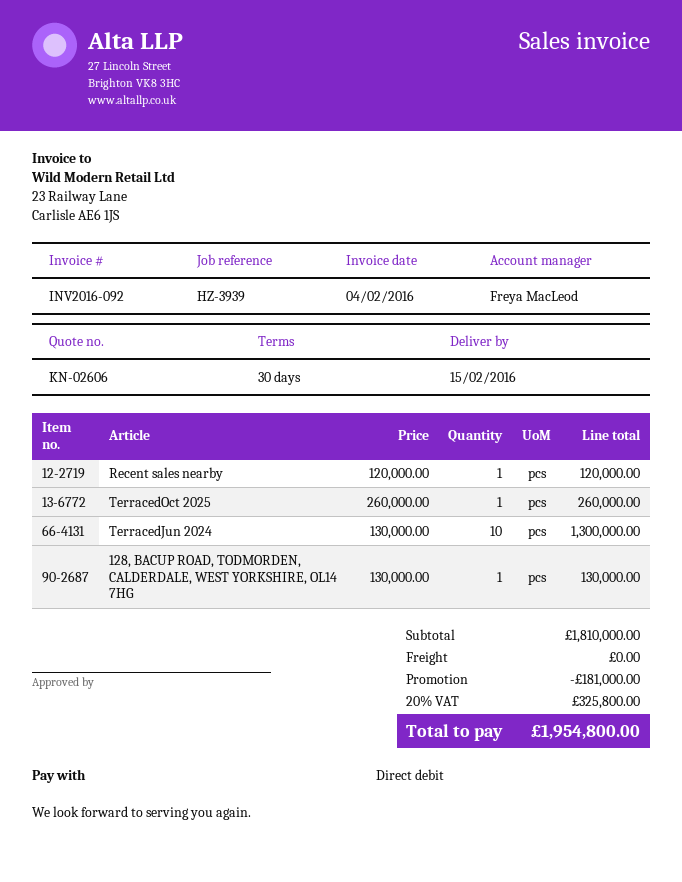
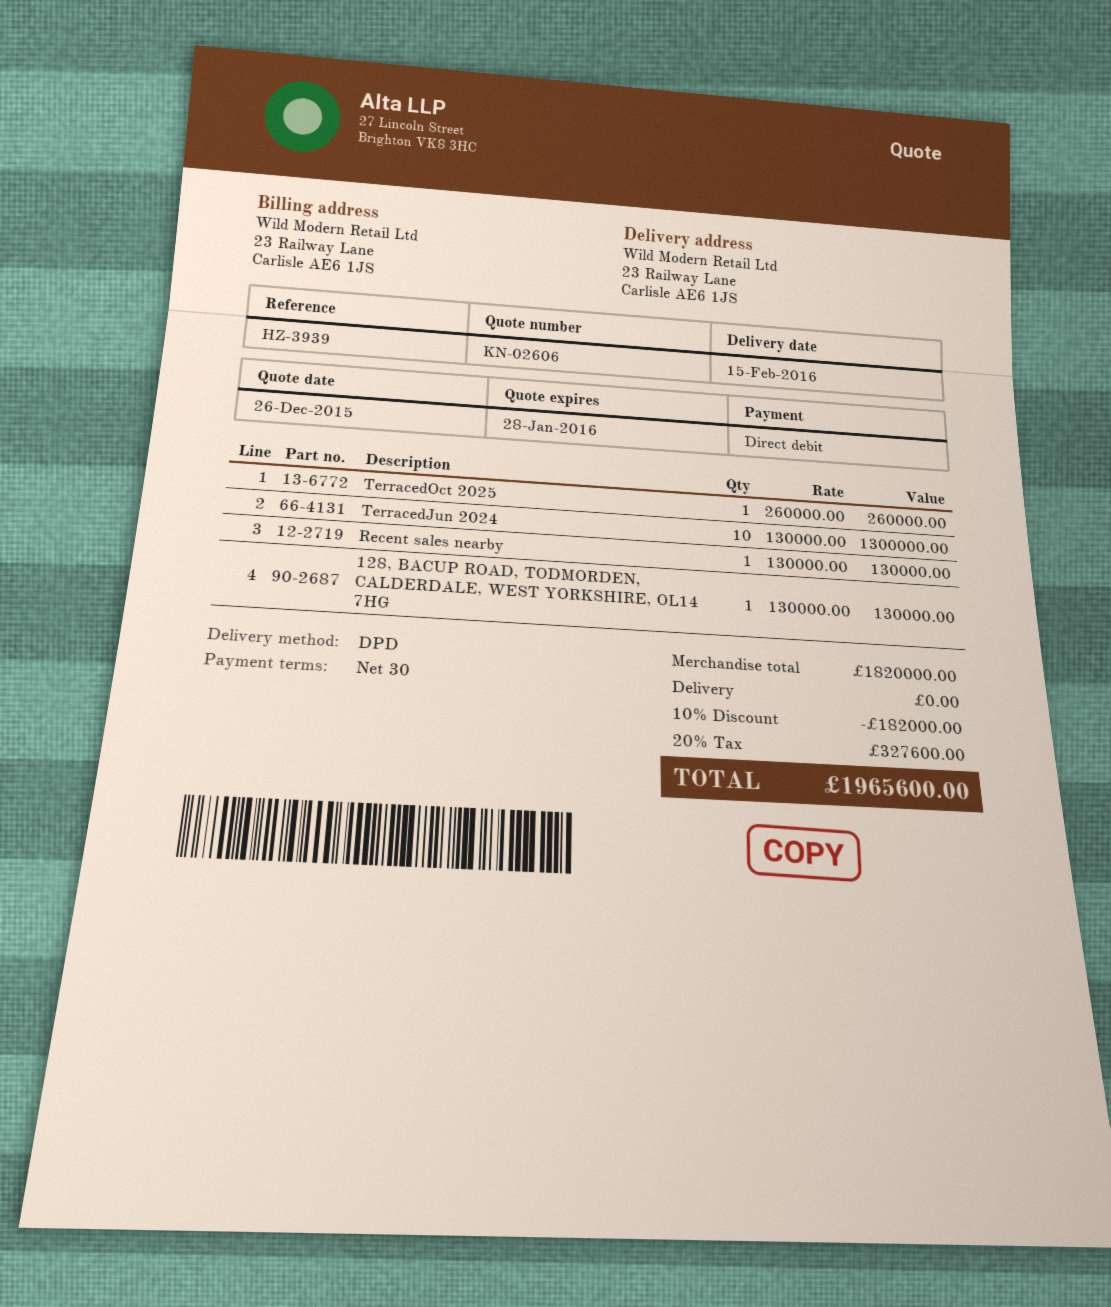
Recent sales nearby: 1 x 120000.00 = 120000.00 -> 1 x 130000.00 = 130000.00
subtotal: 1810000.00 -> 1820000.00
discount: 181000.00 -> 182000.00
tax: 20% = 325800.00 -> 20% = 327600.00
total: 1954800.00 -> 1965600.00

